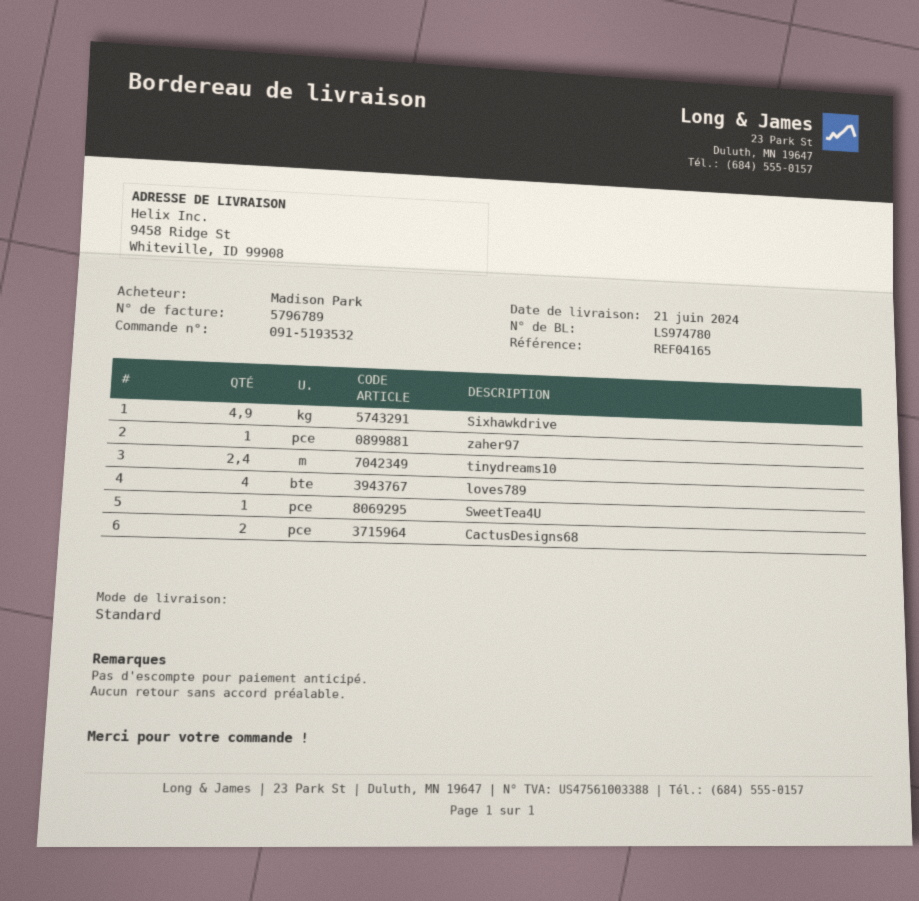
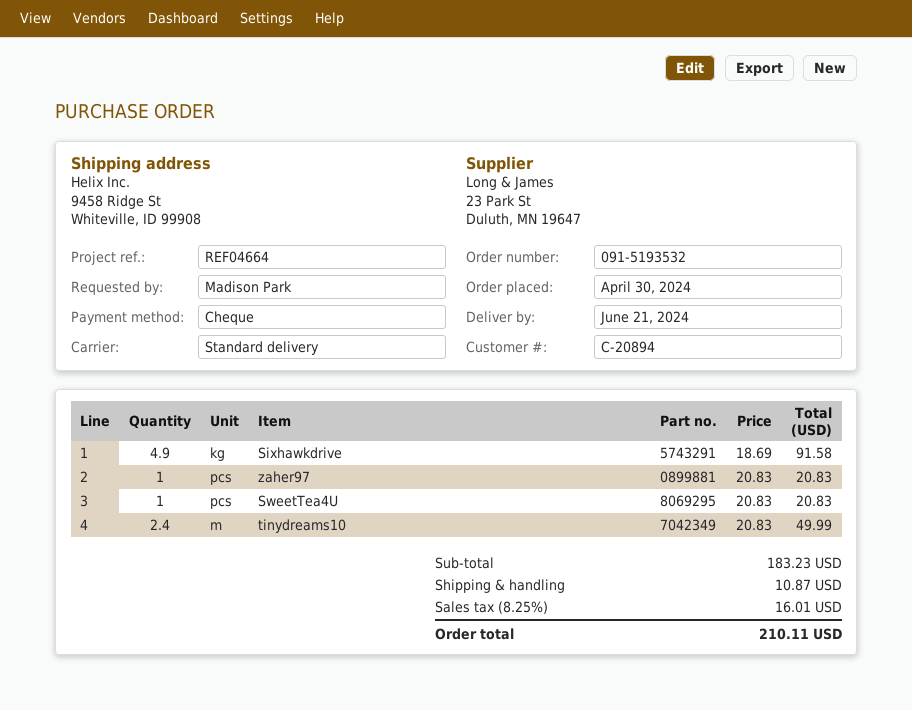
reference: REF04165 -> REF04664
loves789: 4 -> none
CactusDesigns68: 2 -> none

